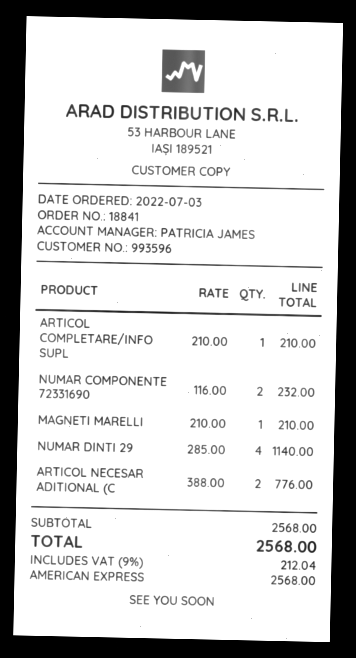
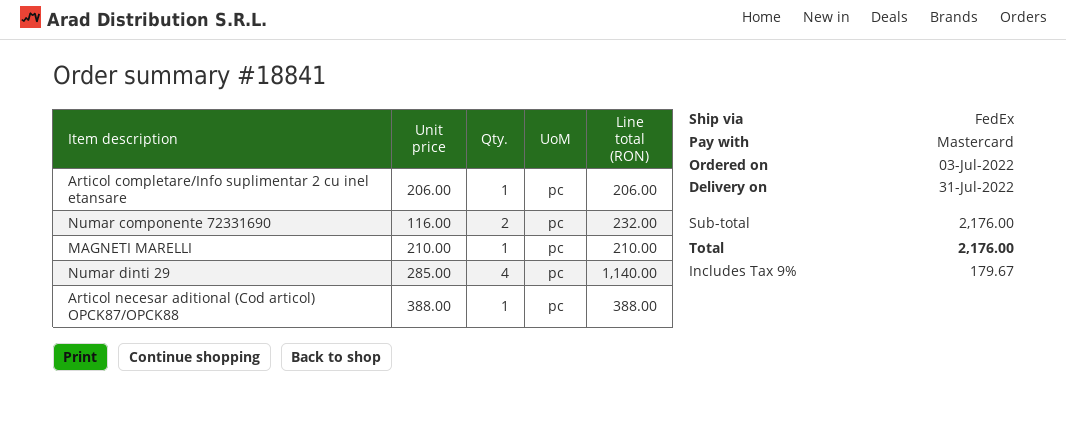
payment method: American Express -> Mastercard
ARTICOL COMPLETARE/INFO SUPL: 1 x 210.00 = 210.00 -> 1 x 206.00 = 206.00
ARTICOL NECESAR ADITIONAL (C: 2 x 388.00 = 776.00 -> 1 x 388.00 = 388.00
subtotal: 2568.00 -> 2176.00
tax: 9% = 212.04 -> 9% = 179.67
total: 2568.00 -> 2176.00

